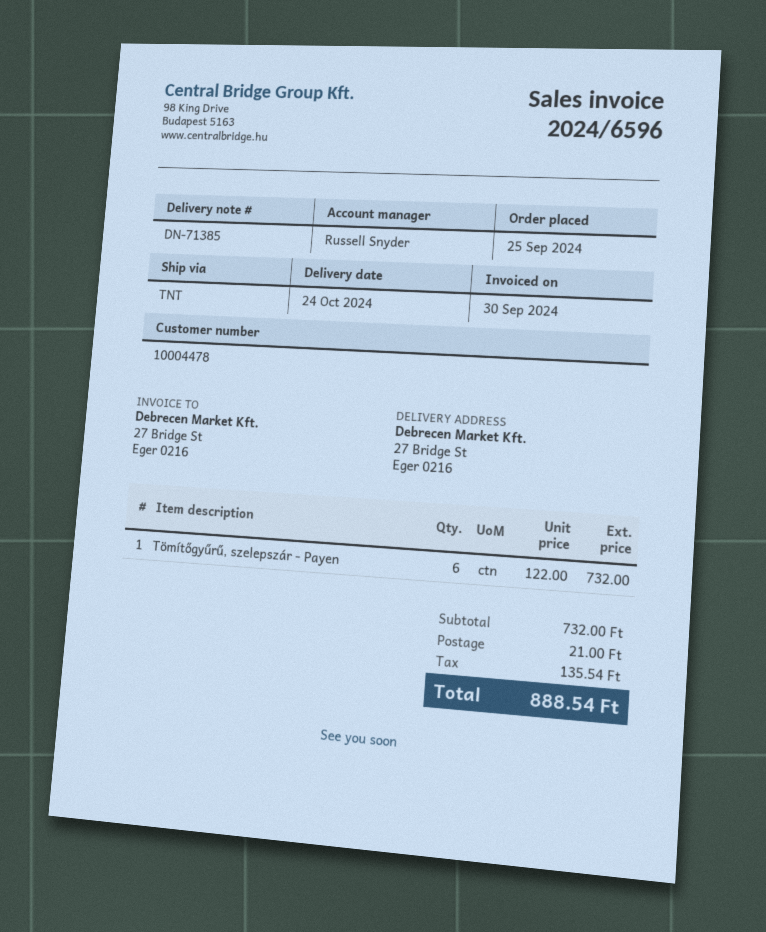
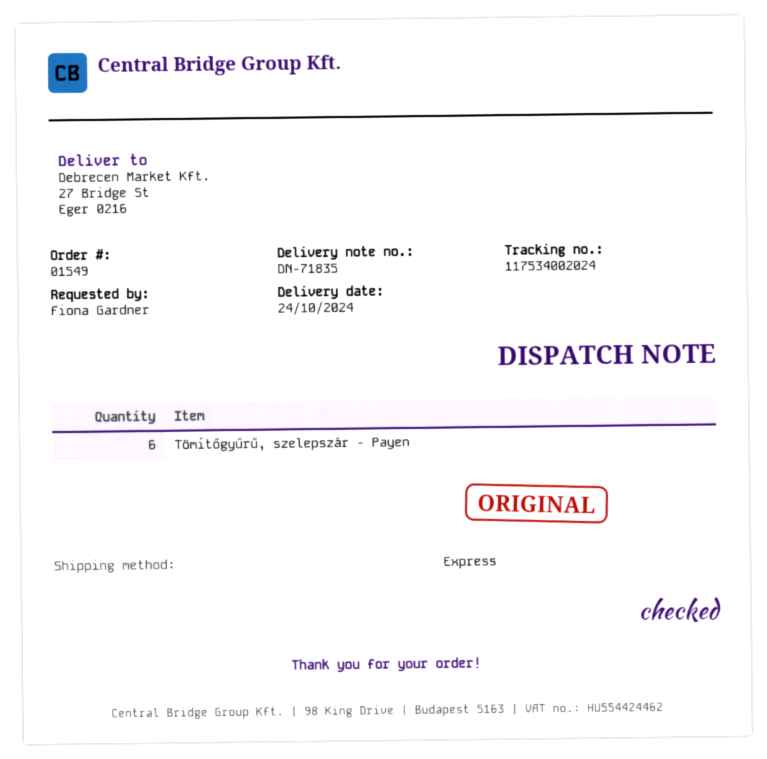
delivery note number: DN-71385 -> DN-71835
shipping method: TNT -> express

